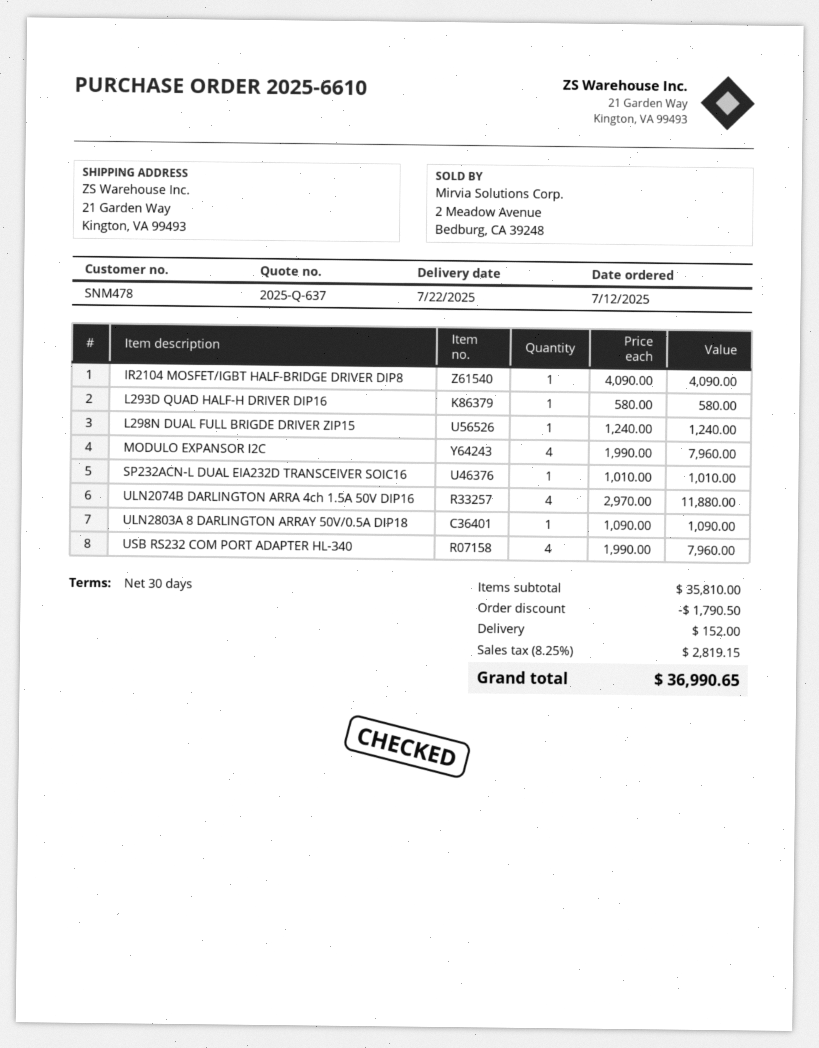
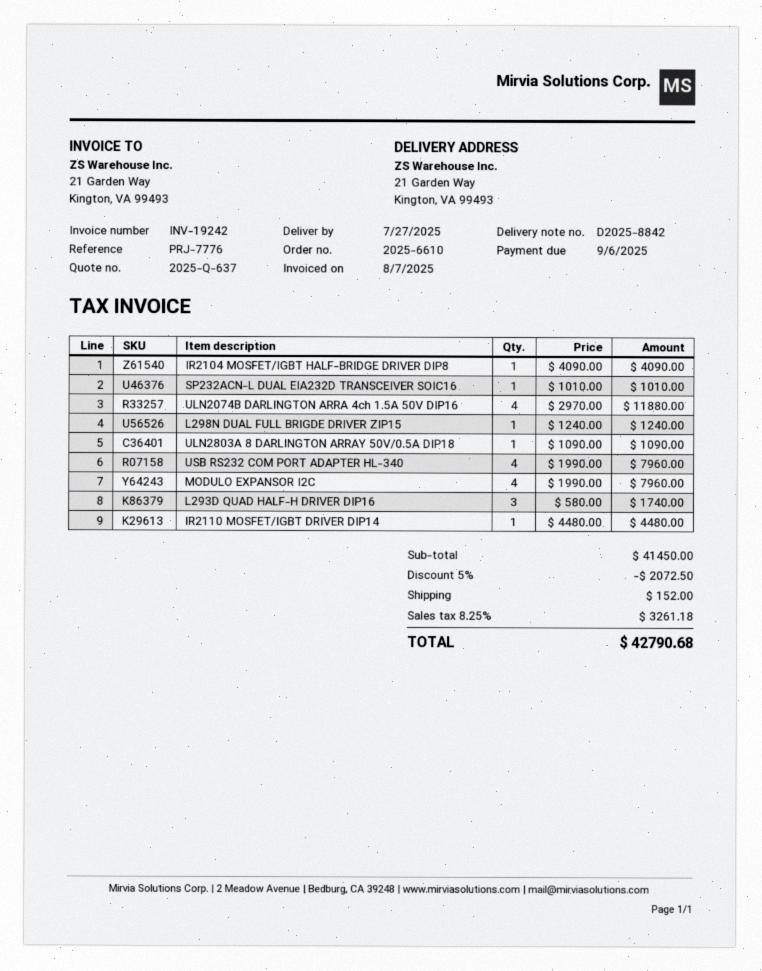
delivery date: 2025-07-22 -> 2025-07-27
L293D QUAD HALF-H DRIVER DIP16: 1 x 580.00 = 580.00 -> 3 x 580.00 = 1740.00
IR2110 MOSFET/IGBT DRIVER DIP14: none -> 1 x 4480.00 = 4480.00
subtotal: 35810.00 -> 41450.00
discount: 1790.50 -> 2072.50
tax: 8.25% = 2819.15 -> 8.25% = 3261.18
total: 36990.65 -> 42790.68

